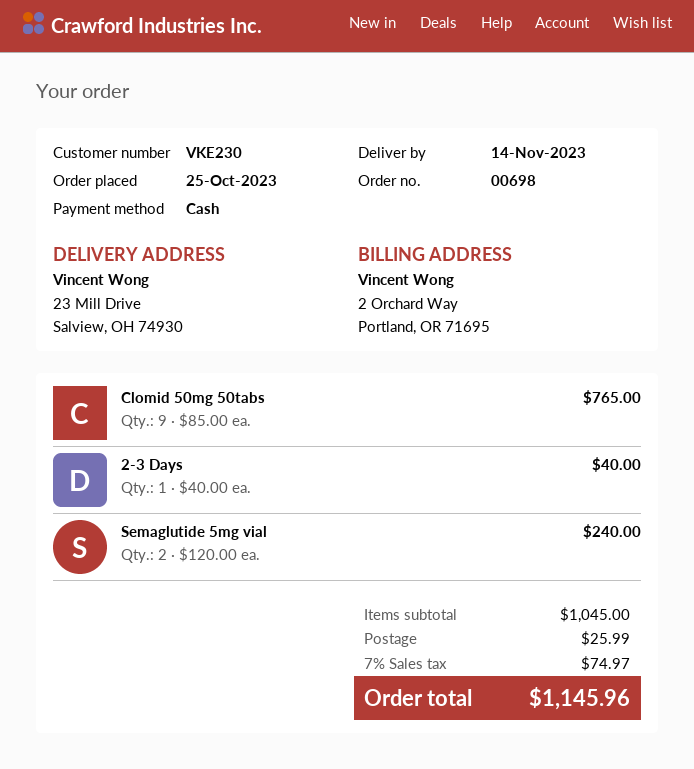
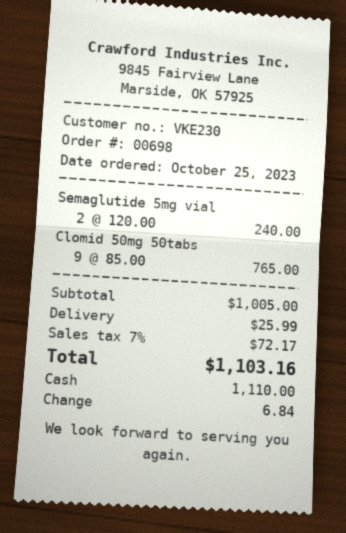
2-3 Days: 1 x 40.00 = 40.00 -> none
subtotal: 1045.00 -> 1005.00
tax: 7% = 74.97 -> 7% = 72.17
total: 1145.96 -> 1103.16

